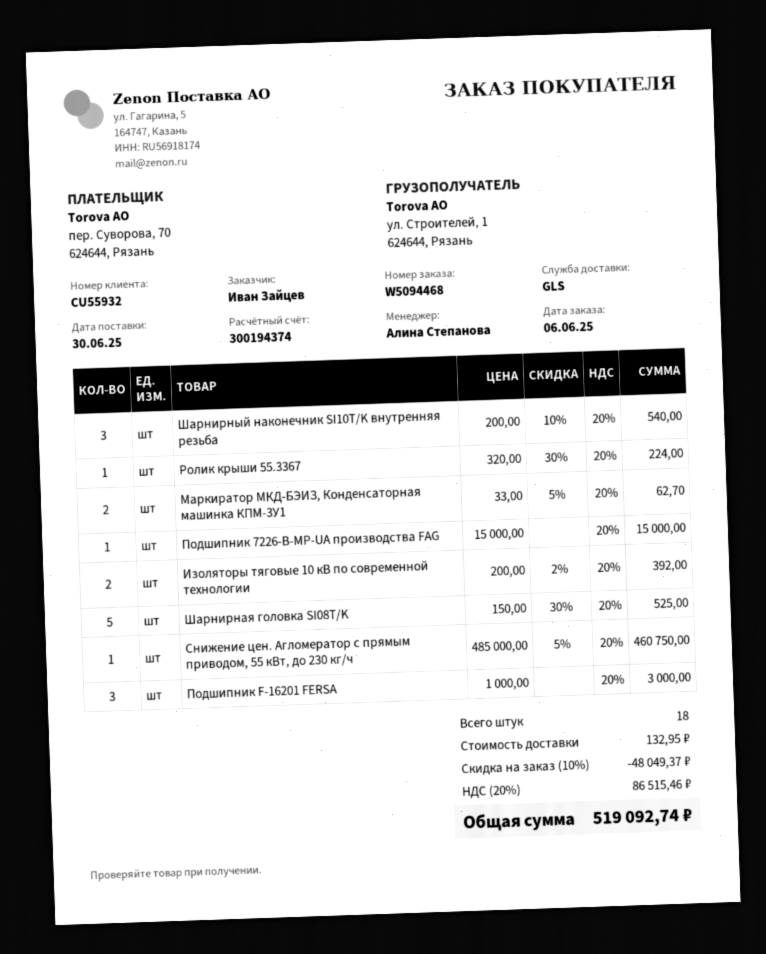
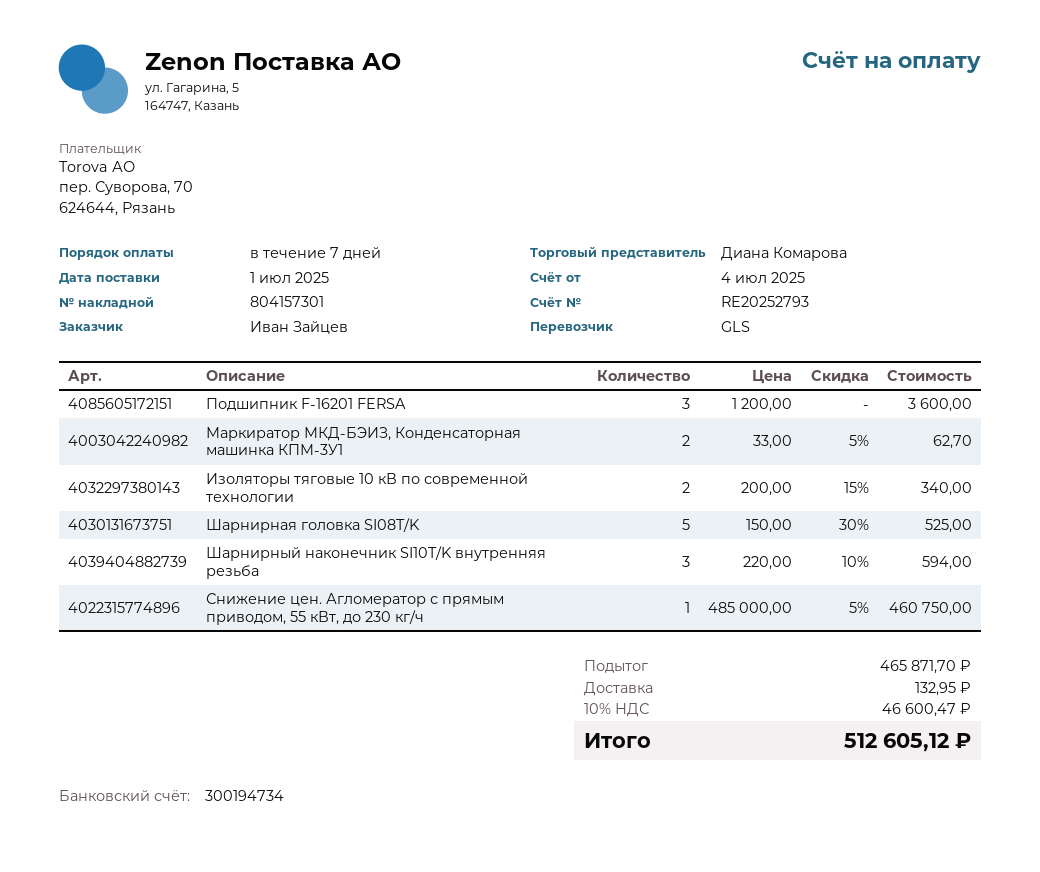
delivery date: 2025-06-30 -> 2025-07-01
sales rep: Алина Степанова -> Диана Комарова
bank account: 300194374 -> 300194734
Шарнирный наконечник SI10T/K внутренняя резьба: 3 x 200.00 - 10% = 540.00 -> 3 x 220.00 - 10% = 594.00
Ролик крыши 55.3367: 1 x 320.00 - 30% = 224.00 -> none
Подшипник 7226-B-MP-UA производства FAG: 1 x 15000.00 = 15000.00 -> none
Изоляторы тяговые 10 кВ по современной технологии: 2 x 200.00 - 2% = 392.00 -> 2 x 200.00 - 15% = 340.00
Подшипник F-16201 FERSA: 3 x 1000.00 = 3000.00 -> 3 x 1200.00 = 3600.00
discount: 10% = 48049.37 -> none
tax: 20% = 86515.46 -> 10% = 46600.47
total: 519092.74 -> 512605.12

